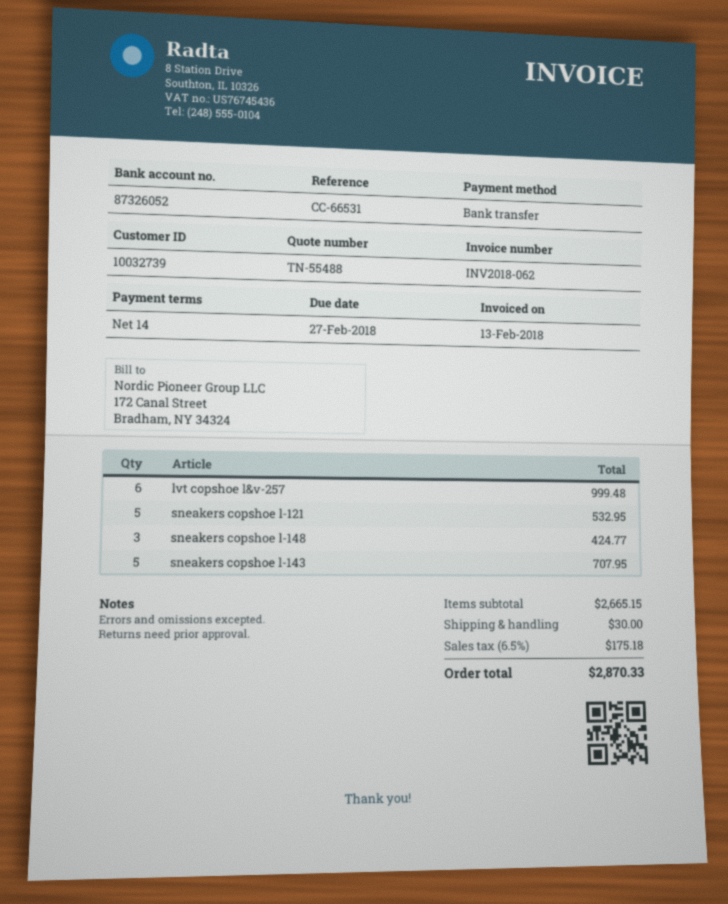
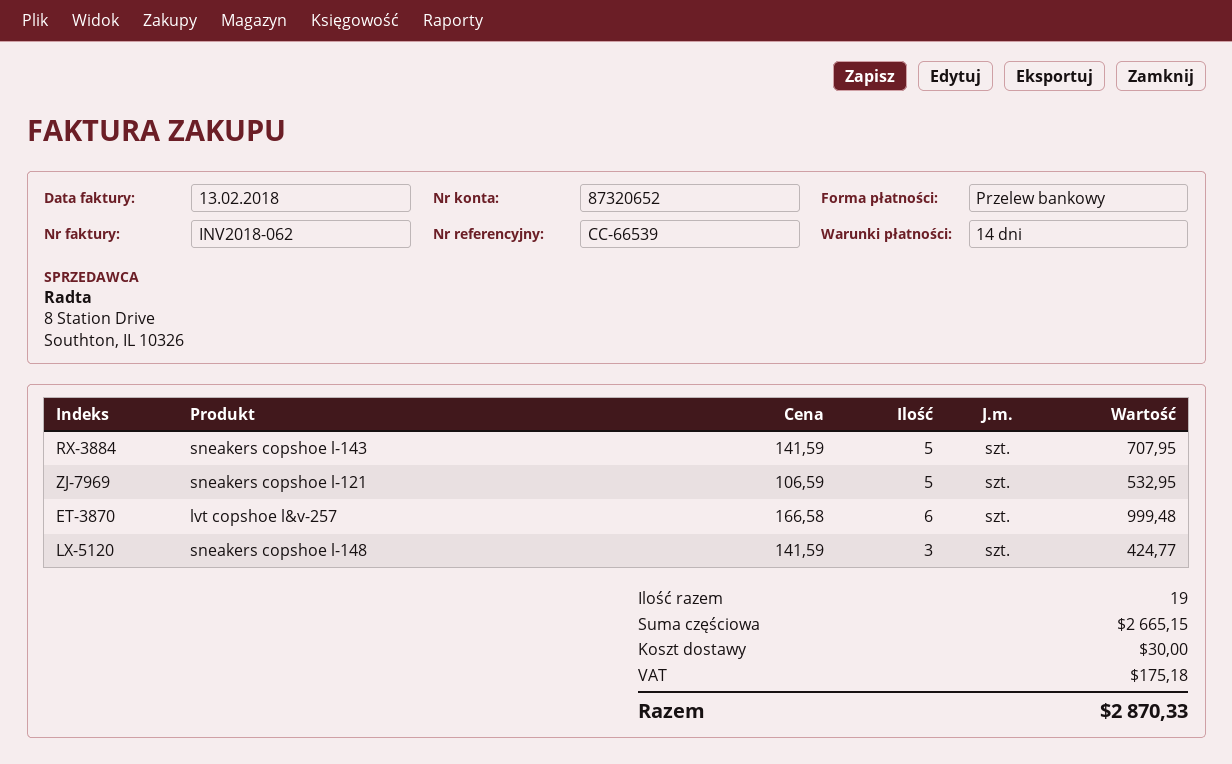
reference: CC-66531 -> CC-66539
bank account: 87326052 -> 87320652

